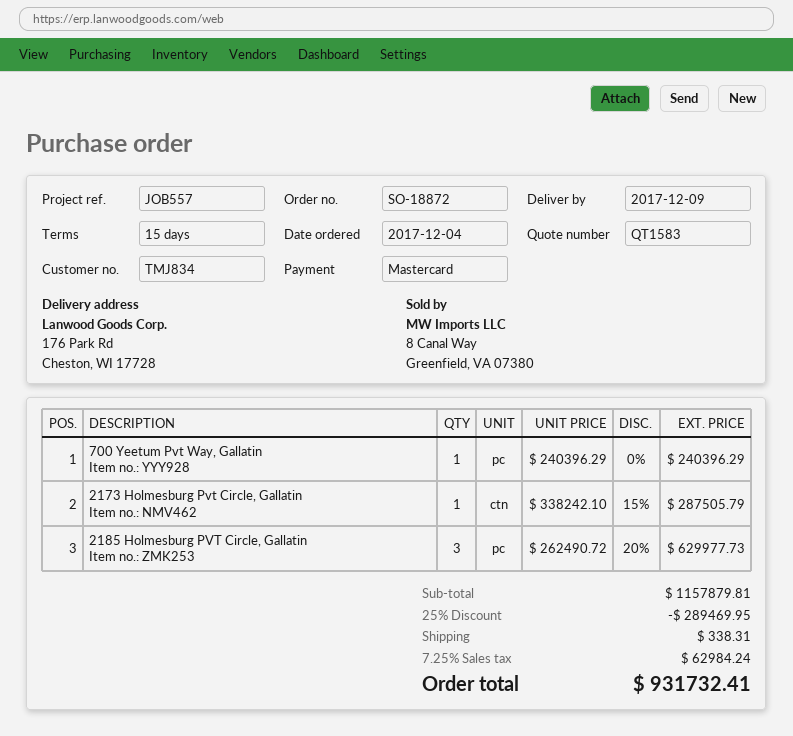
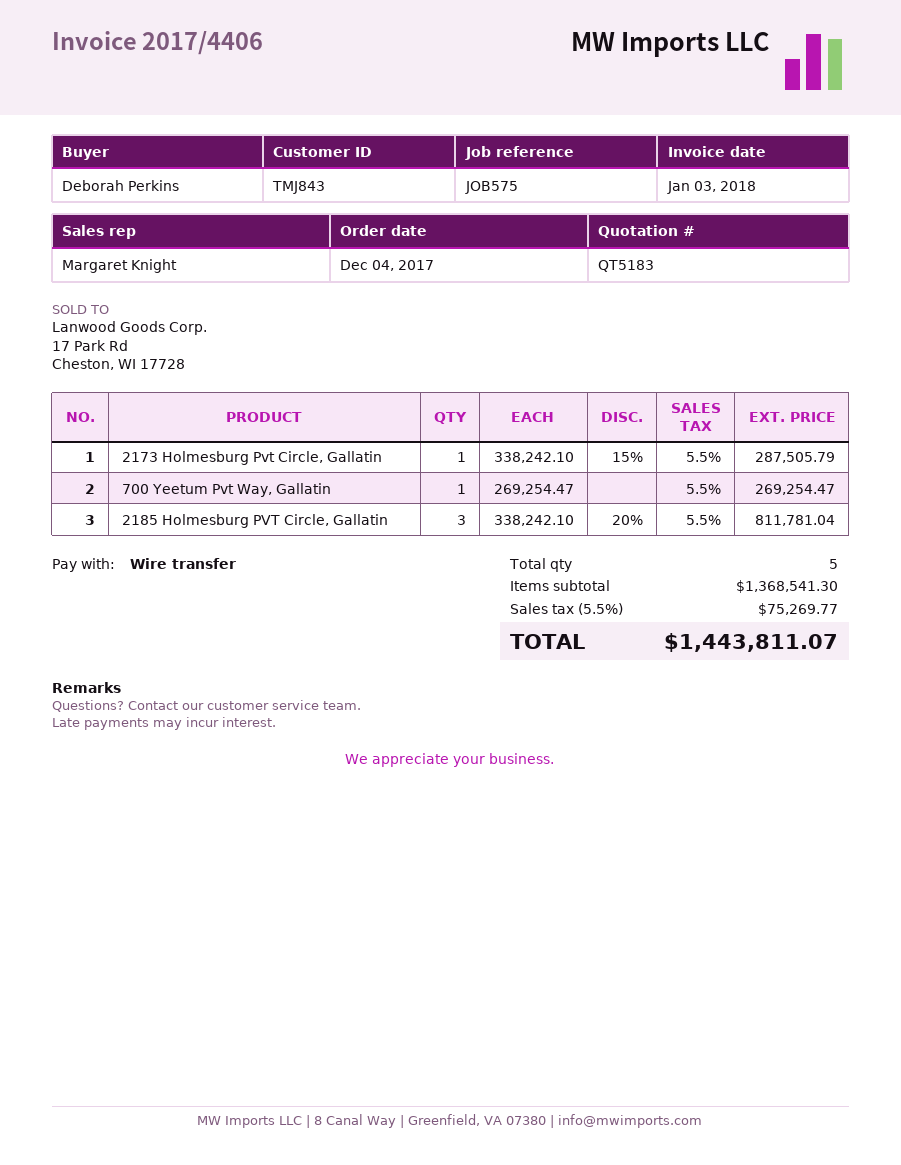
quote number: QT1583 -> QT5183
customer number: TMJ834 -> TMJ843
reference: JOB557 -> JOB575
payment method: Mastercard -> bank transfer
700 Yeetum Pvt Way, Gallatin: 1 x 240396.29 = 240396.29 -> 1 x 269254.47 = 269254.47
2185 Holmesburg PVT Circle, Gallatin: 3 x 262490.72 - 20% = 629977.73 -> 3 x 338242.10 - 20% = 811781.04
subtotal: 1157879.81 -> 1368541.30
discount: 25% = 289469.95 -> none
shipping: 338.31 -> none
tax: 7.25% = 62984.24 -> 5.5% = 75269.77
total: 931732.41 -> 1443811.07

